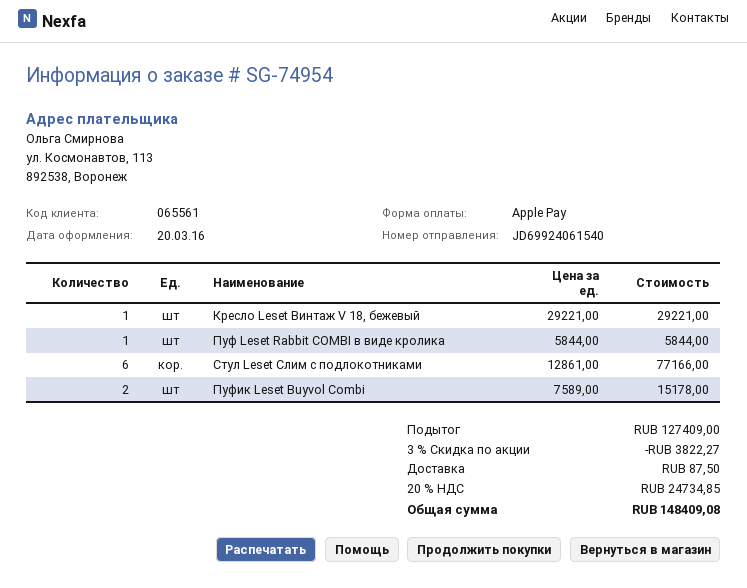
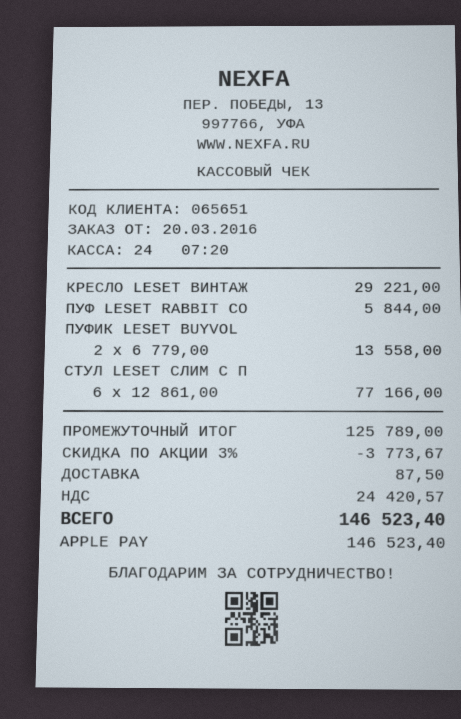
customer number: 065561 -> 065651
Пуфик Leset Buyvol Combi: 2 x 7589.00 = 15178.00 -> 2 x 6779.00 = 13558.00
subtotal: 127409.00 -> 125789.00
discount: 3% = 3822.27 -> 3% = 3773.67
tax: 24734.85 -> 24420.57
total: 148409.08 -> 146523.40

